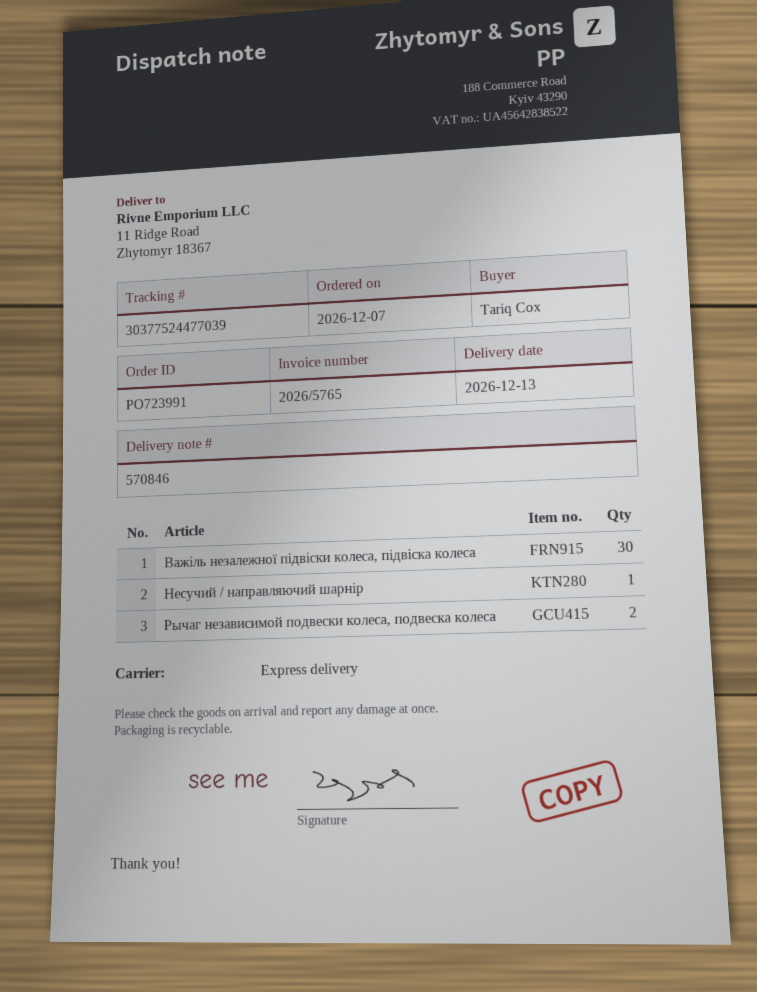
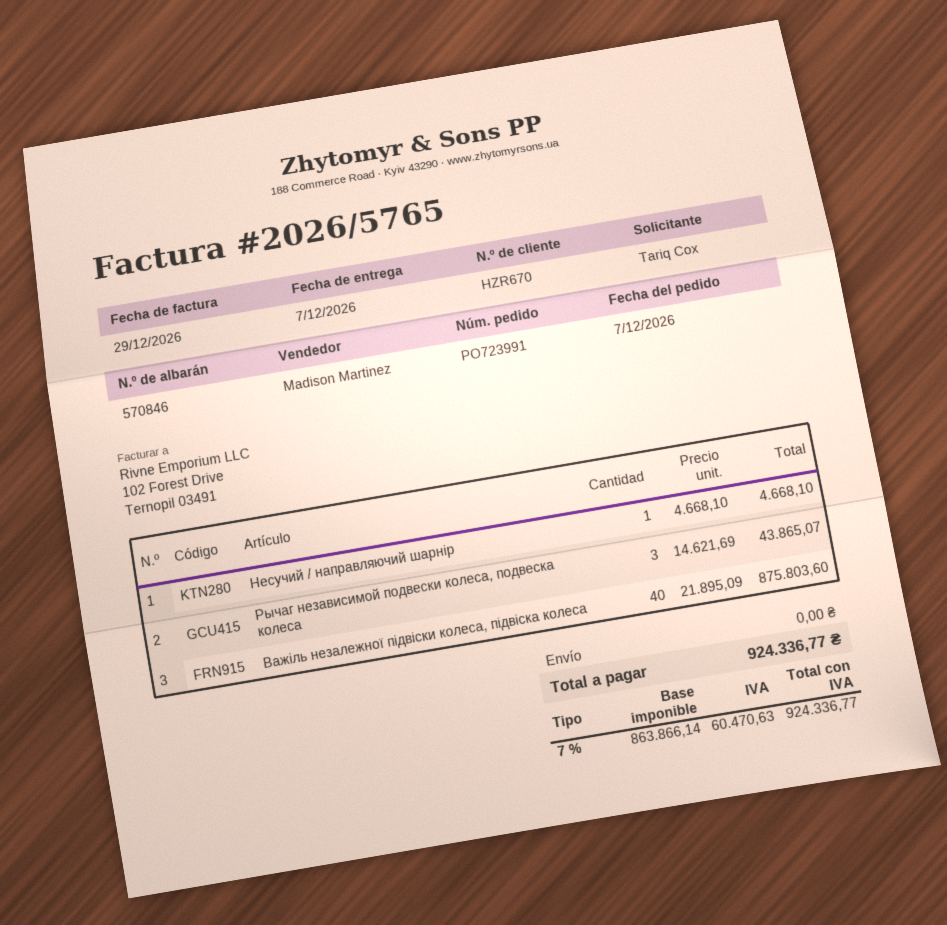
delivery date: 2026-12-13 -> 2026-12-07
Важіль незалежної підвіски колеса, підвіска колеса: 30 -> 40
Рычаг независимой подвески колеса, подвеска колеса: 2 -> 3

